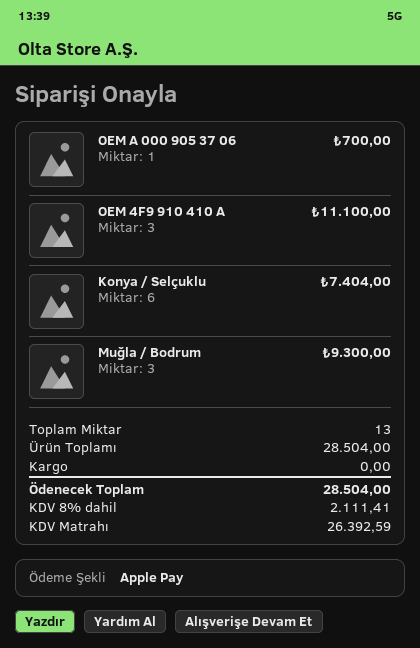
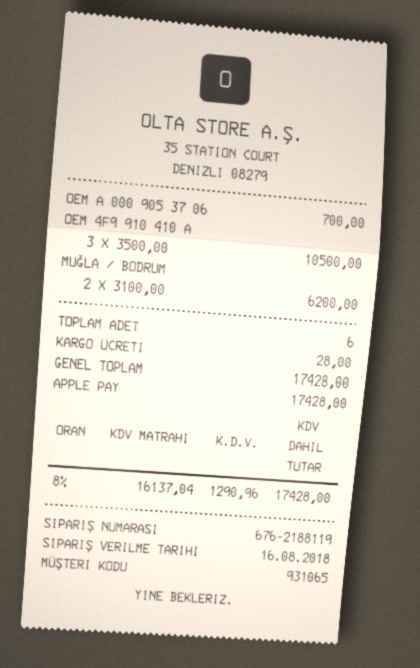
OEM 4F9 910 410 A: 3 for 11100.00 -> 3 for 10500.00
Konya / Selçuklu: 6 for 7404.00 -> none
Muğla / Bodrum: 3 for 9300.00 -> 2 for 6200.00
total quantity: 13 -> 6
shipping: 0.00 -> 28.00
net: 26392.59 -> 16137.04
tax: 8% = 2111.41 -> 8% = 1290.96
total: 28504.00 -> 17428.00

